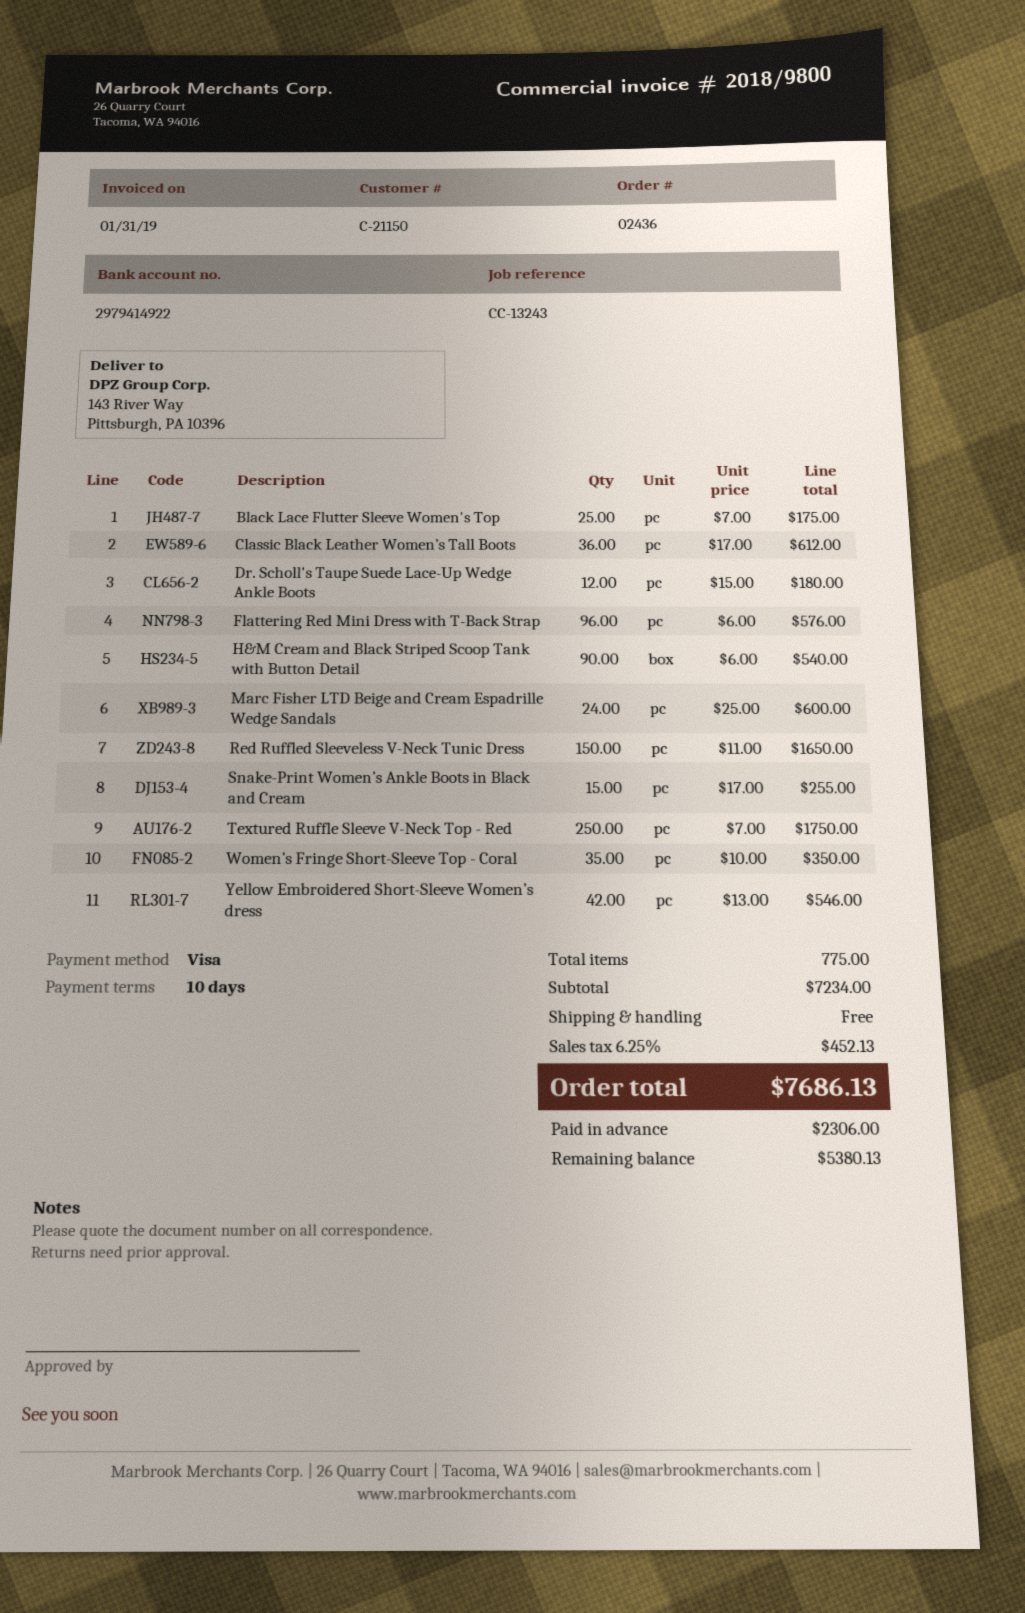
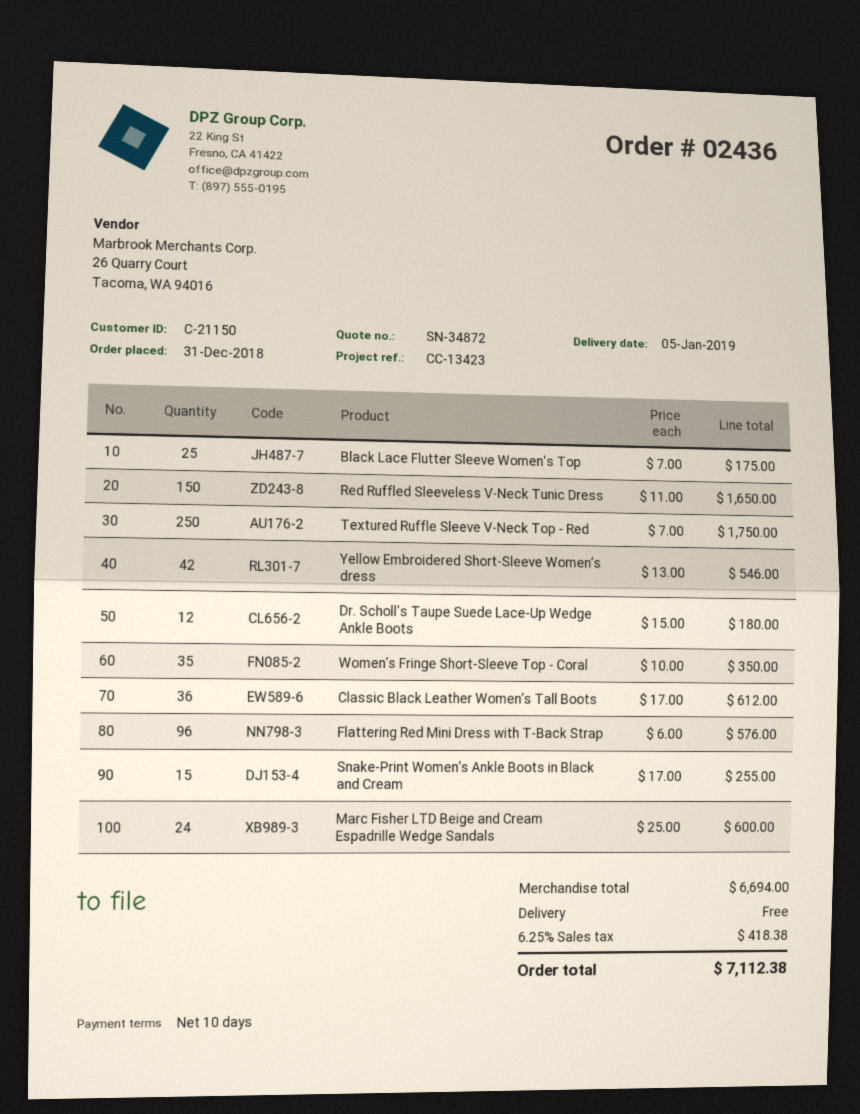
reference: CC-13243 -> CC-13423
H&M Cream and Black Striped Scoop Tank with Button Detail: 90 x 6.00 = 540.00 -> none
subtotal: 7234.00 -> 6694.00
tax: 6.25% = 452.13 -> 6.25% = 418.38
total: 7686.13 -> 7112.38

